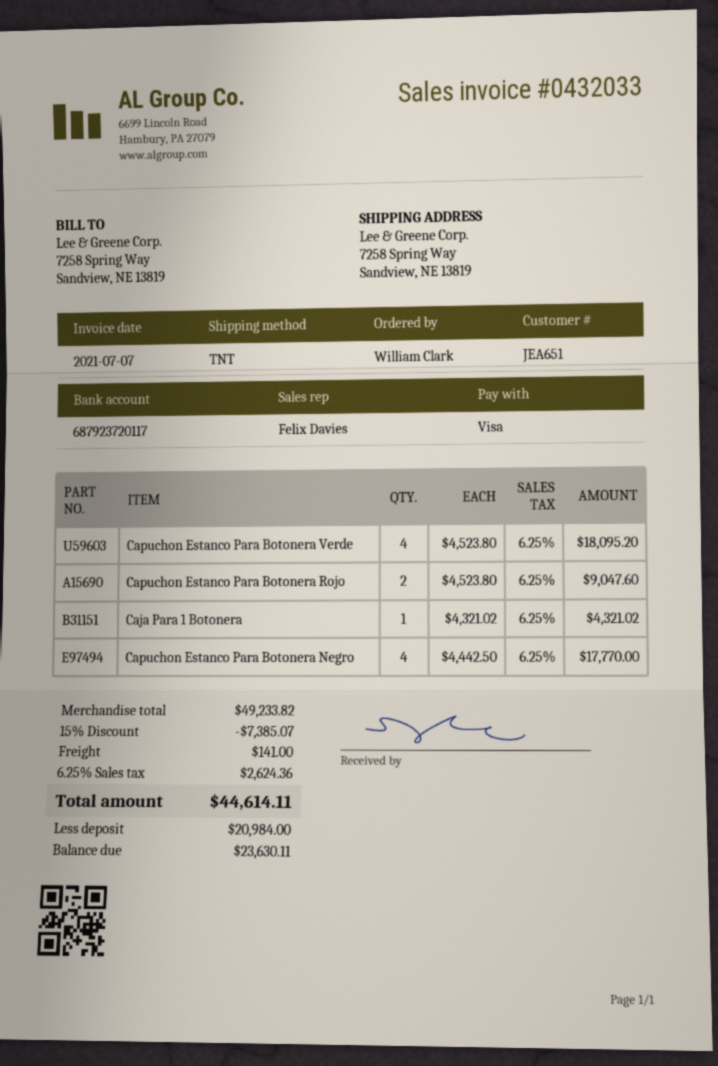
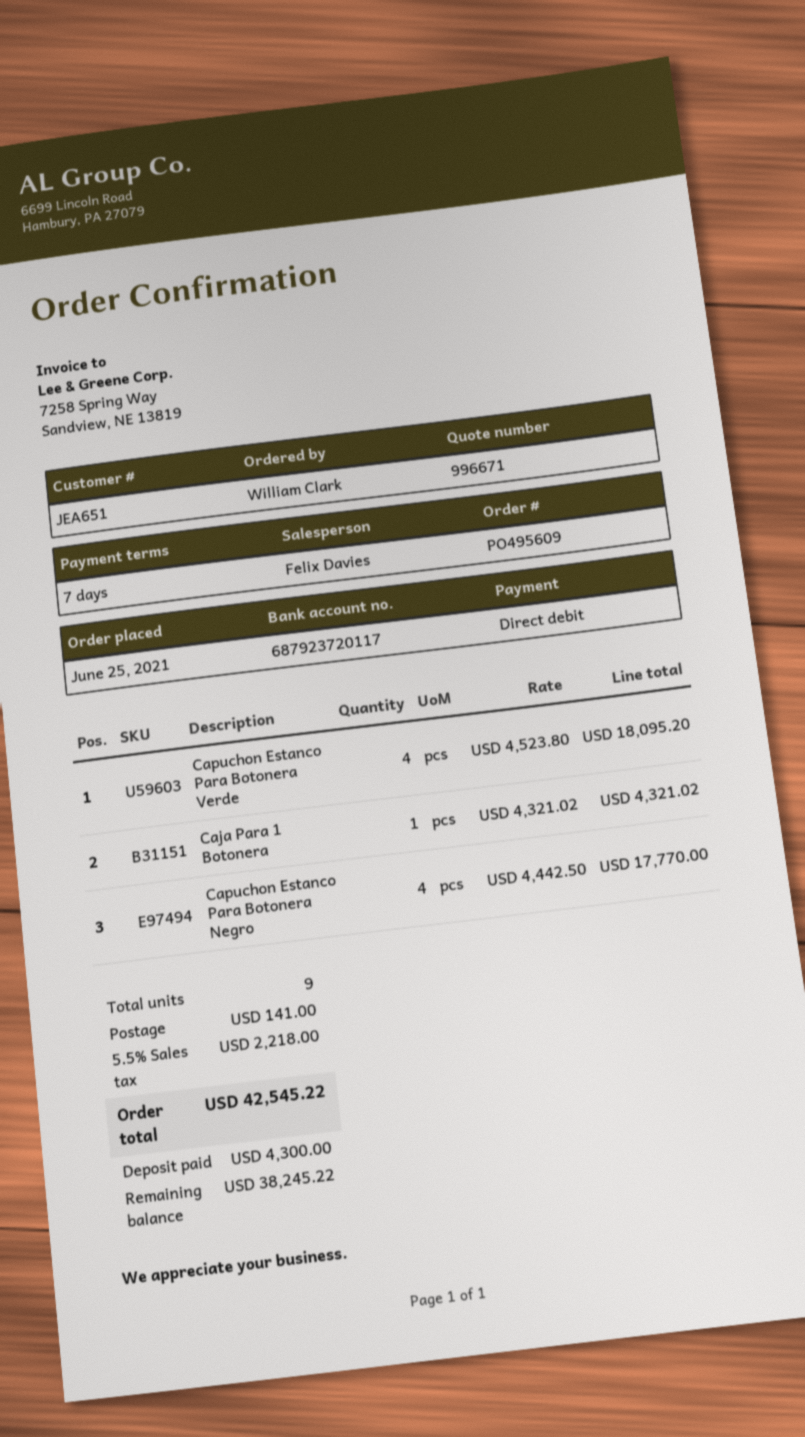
payment method: Visa -> direct debit
Capuchon Estanco Para Botonera Rojo: 2 x 4523.80 = 9047.60 -> none
discount: 15% = 7385.07 -> none
tax: 6.25% = 2624.36 -> 5.5% = 2218.00
total: 44614.11 -> 42545.22
deposit: 20984.00 -> 4300.00
balance: 23630.11 -> 38245.22

